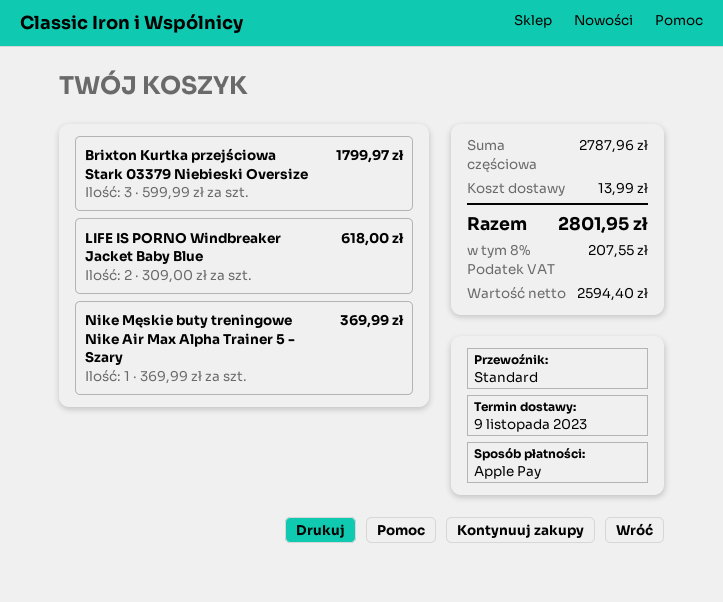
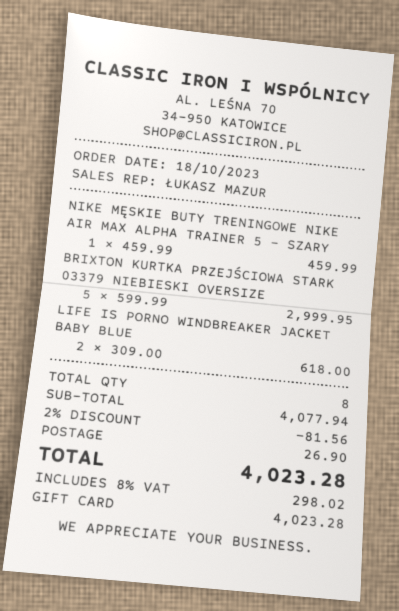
payment method: Apple Pay -> gift card
Brixton Kurtka przejściowa Stark 03379 Niebieski Oversize: 3 x 599.99 = 1799.97 -> 5 x 599.99 = 2999.95
Nike Męskie buty treningowe Nike Air Max Alpha Trainer 5 - Szary: 1 x 369.99 = 369.99 -> 1 x 459.99 = 459.99
subtotal: 2787.96 -> 4077.94
discount: none -> 2% = 81.56
shipping: 13.99 -> 26.90
tax: 8% = 207.55 -> 8% = 298.02
total: 2801.95 -> 4023.28

